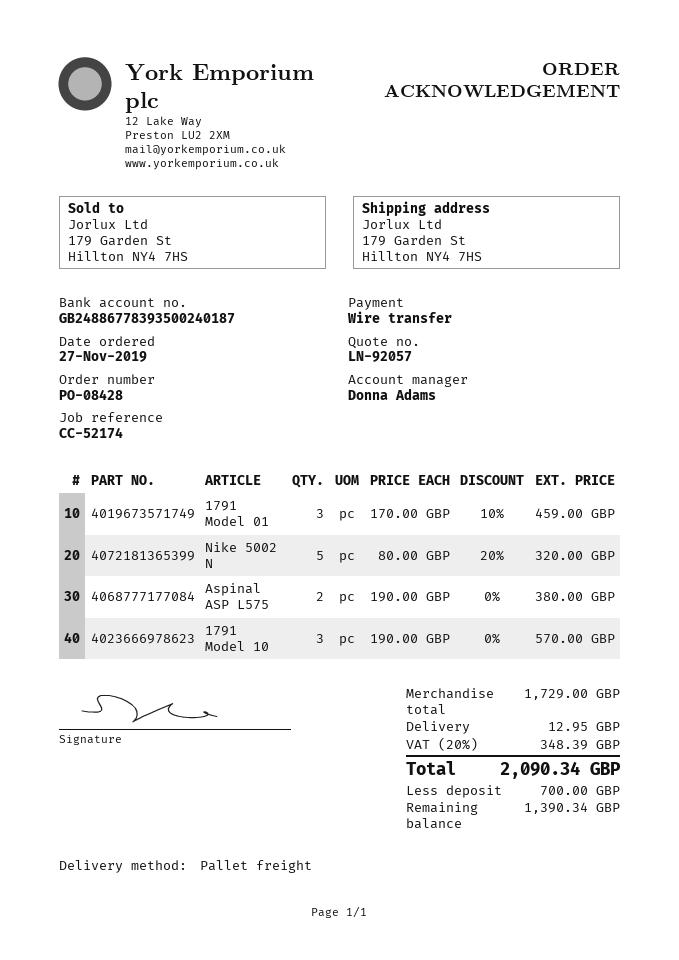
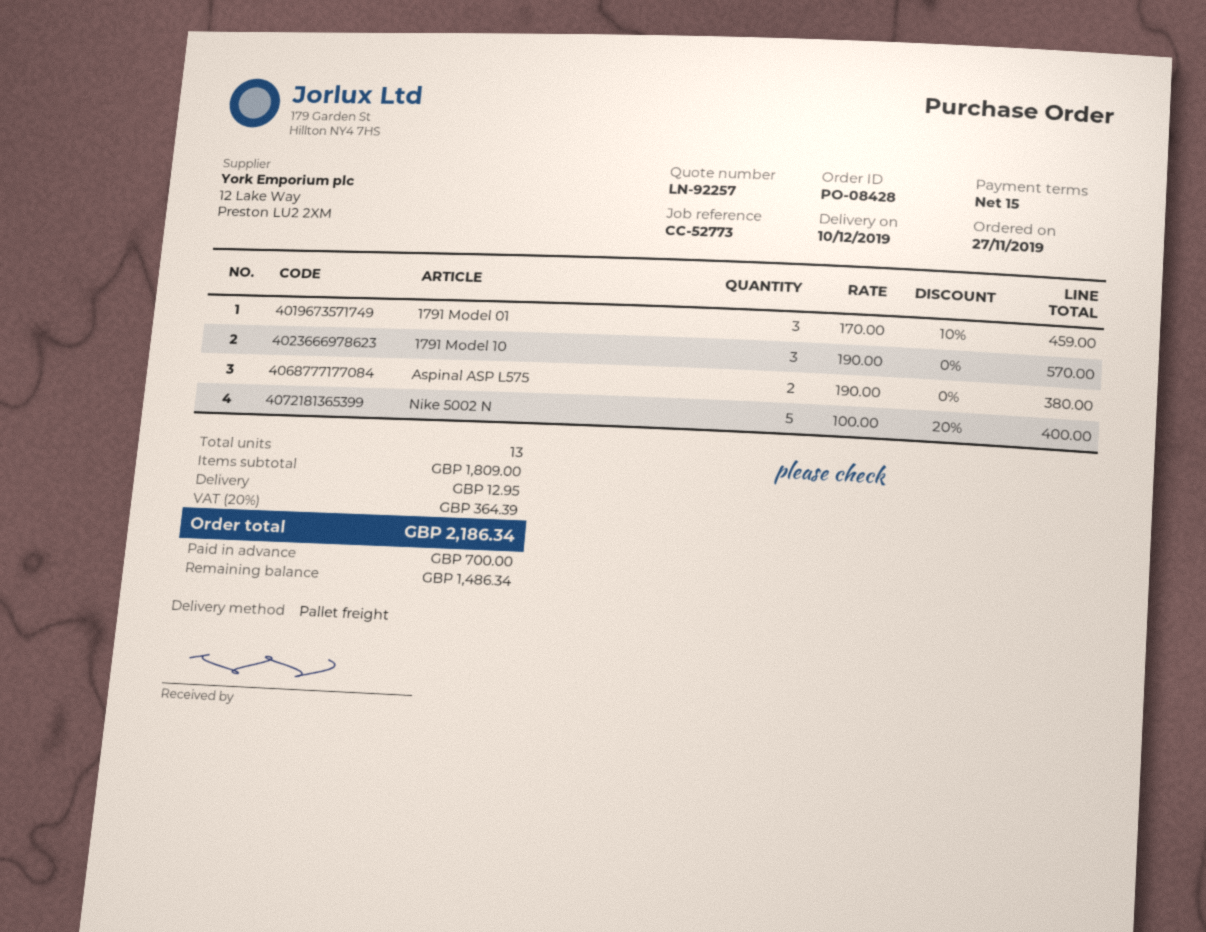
quote number: LN-92057 -> LN-92257
reference: CC-52174 -> CC-52773
Nike 5002 N: 5 x 80.00 - 20% = 320.00 -> 5 x 100.00 - 20% = 400.00
subtotal: 1729.00 -> 1809.00
tax: 20% = 348.39 -> 20% = 364.39
total: 2090.34 -> 2186.34
balance: 1390.34 -> 1486.34

